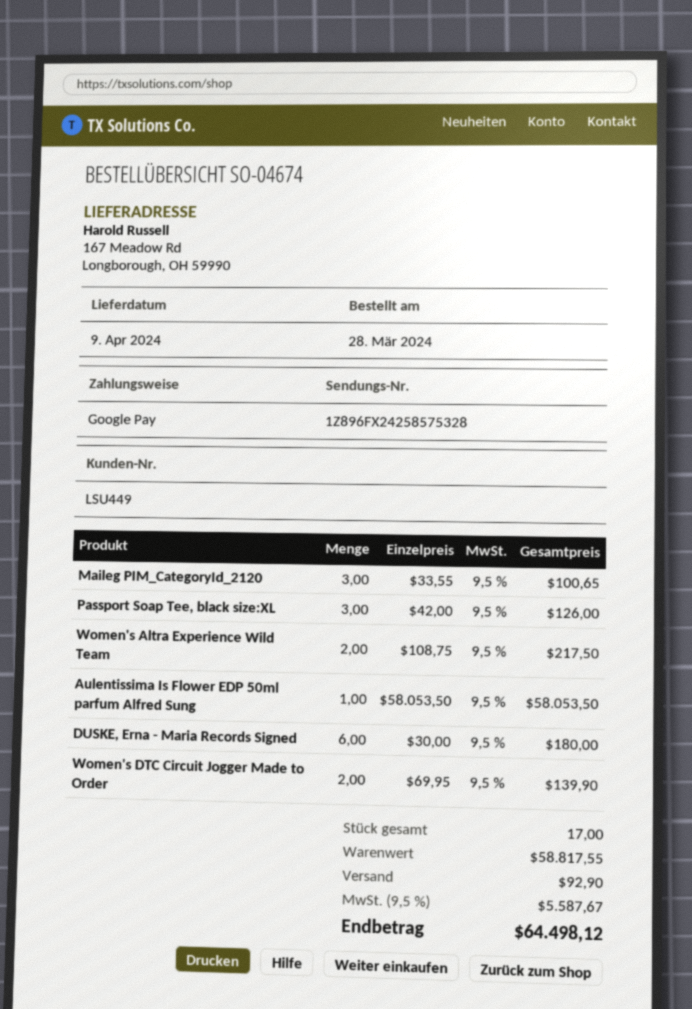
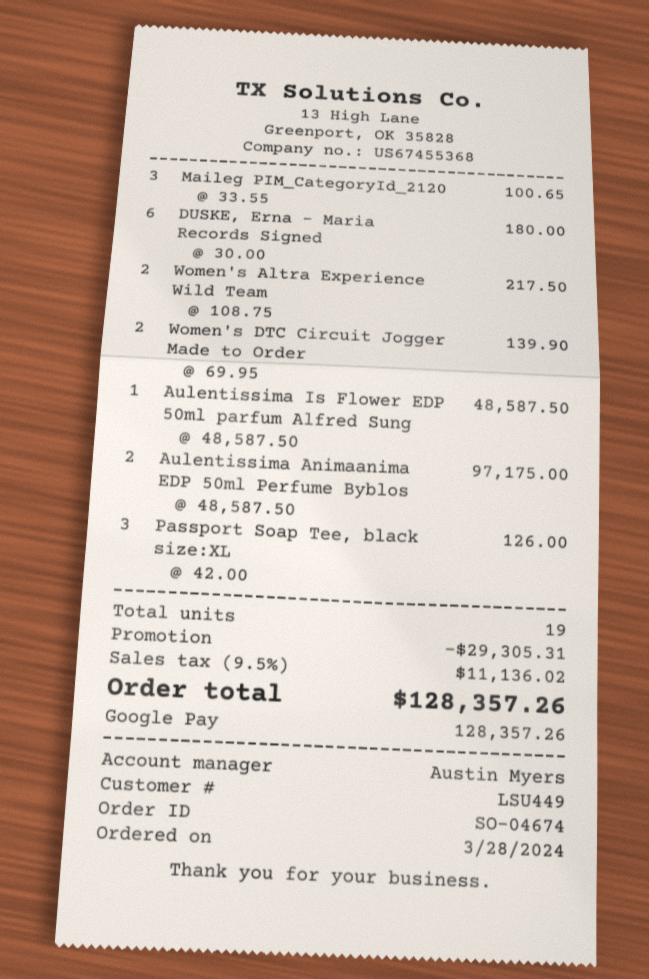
Aulentissima Is Flower EDP 50ml parfum Alfred Sung: 1 x 58053.50 = 58053.50 -> 1 x 48587.50 = 48587.50
Aulentissima Animaanima EDP 50ml Perfume Byblos: none -> 2 x 48587.50 = 97175.00
total quantity: 17 -> 19
discount: none -> 29305.31
shipping: 92.90 -> none
tax: 9.5% = 5587.67 -> 9.5% = 11136.02
total: 64498.12 -> 128357.26

